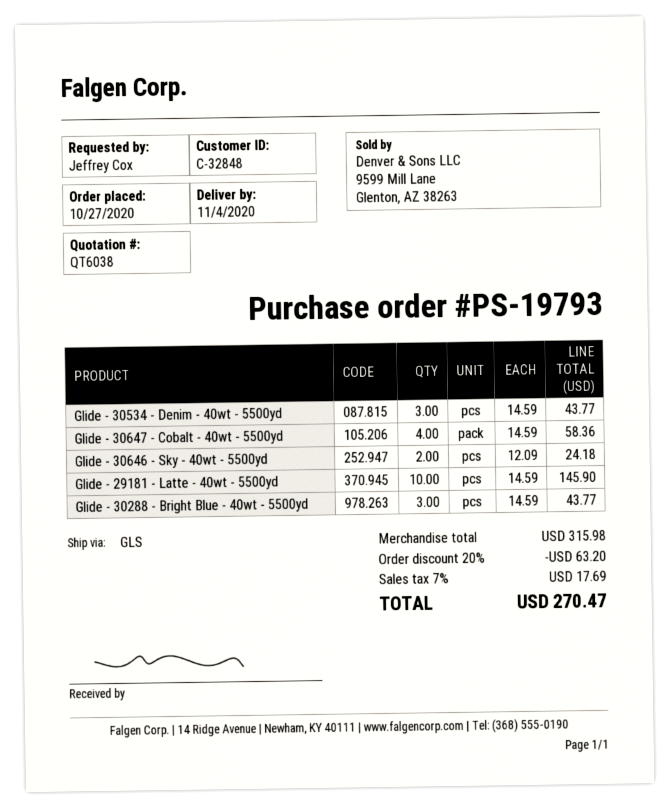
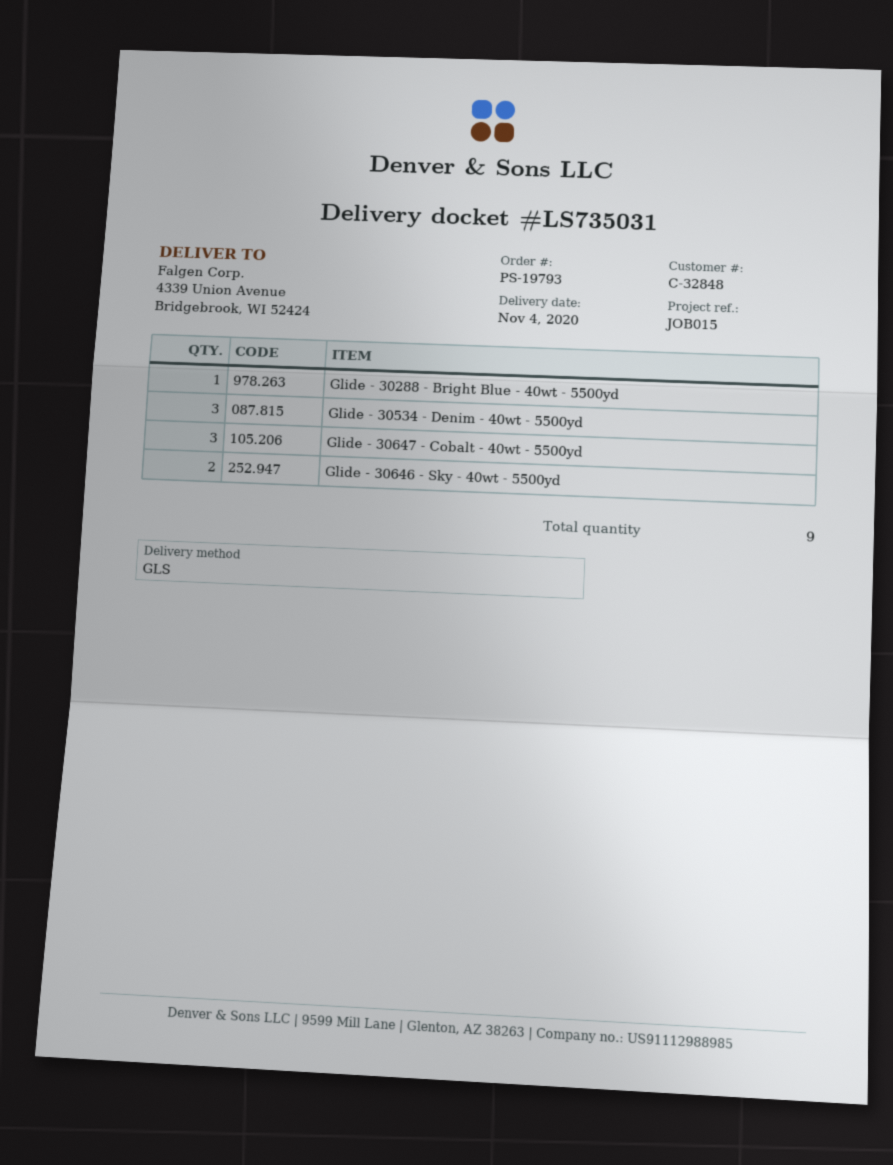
Glide - 30647 - Cobalt - 40wt - 5500yd: 4 -> 3
Glide - 29181 - Latte - 40wt - 5500yd: 10 -> none
Glide - 30288 - Bright Blue - 40wt - 5500yd: 3 -> 1

